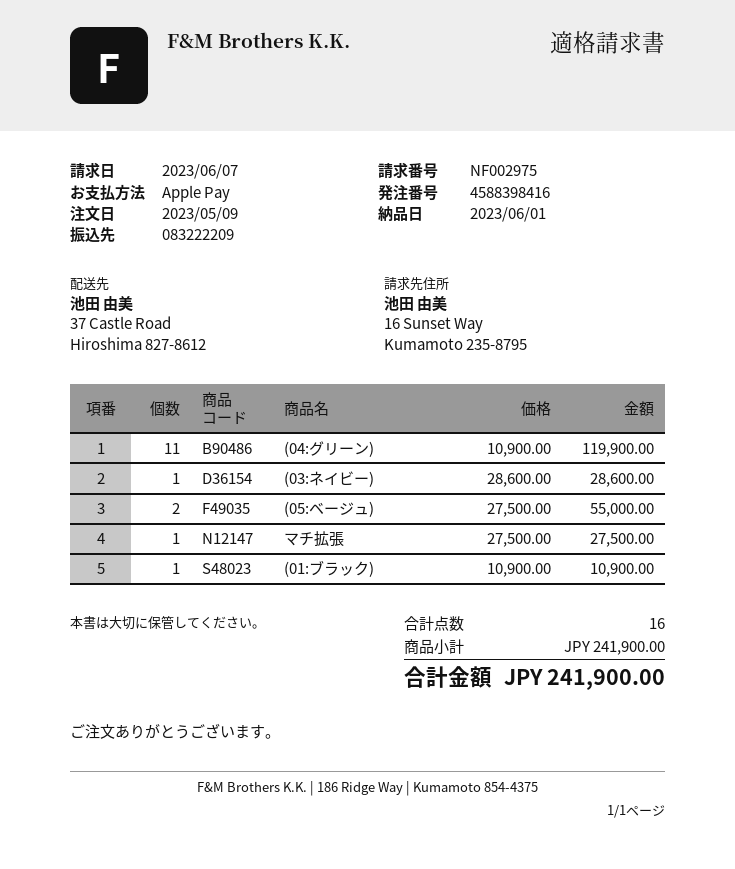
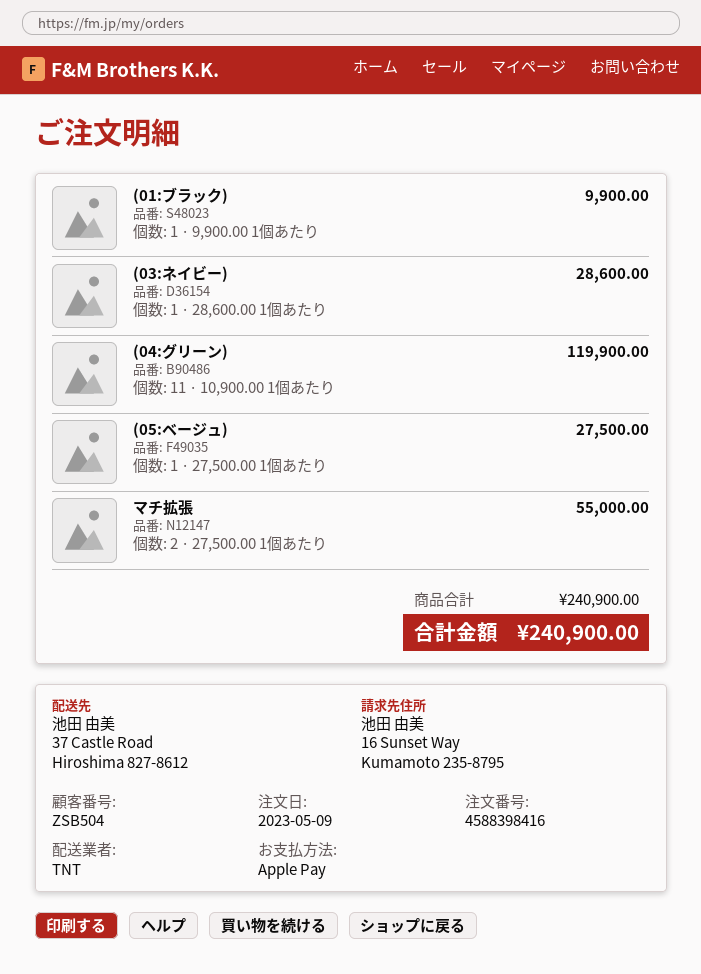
(05:ベージュ): 2 x 27500.00 = 55000.00 -> 1 x 27500.00 = 27500.00
マチ拡張: 1 x 27500.00 = 27500.00 -> 2 x 27500.00 = 55000.00
(01:ブラック): 1 x 10900.00 = 10900.00 -> 1 x 9900.00 = 9900.00
subtotal: 241900.00 -> 240900.00
total: 241900.00 -> 240900.00

